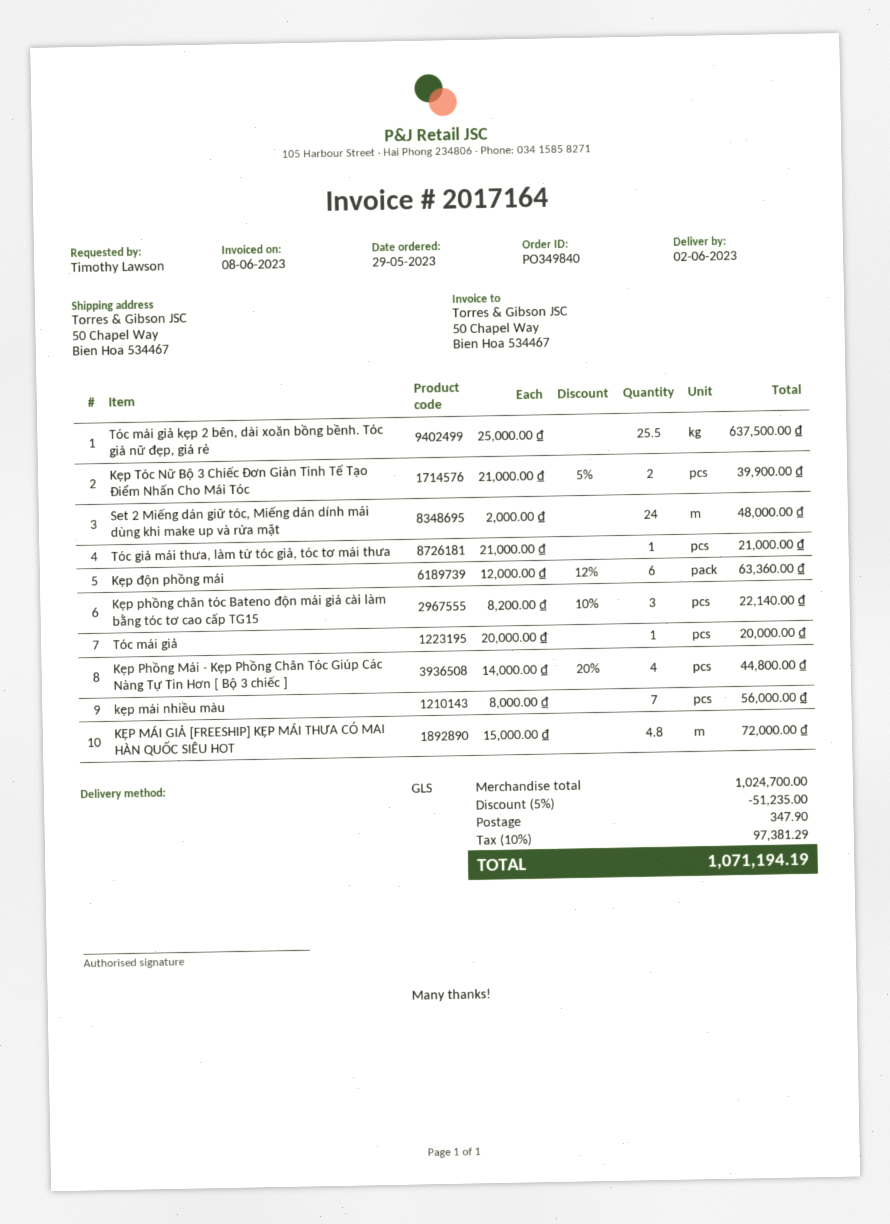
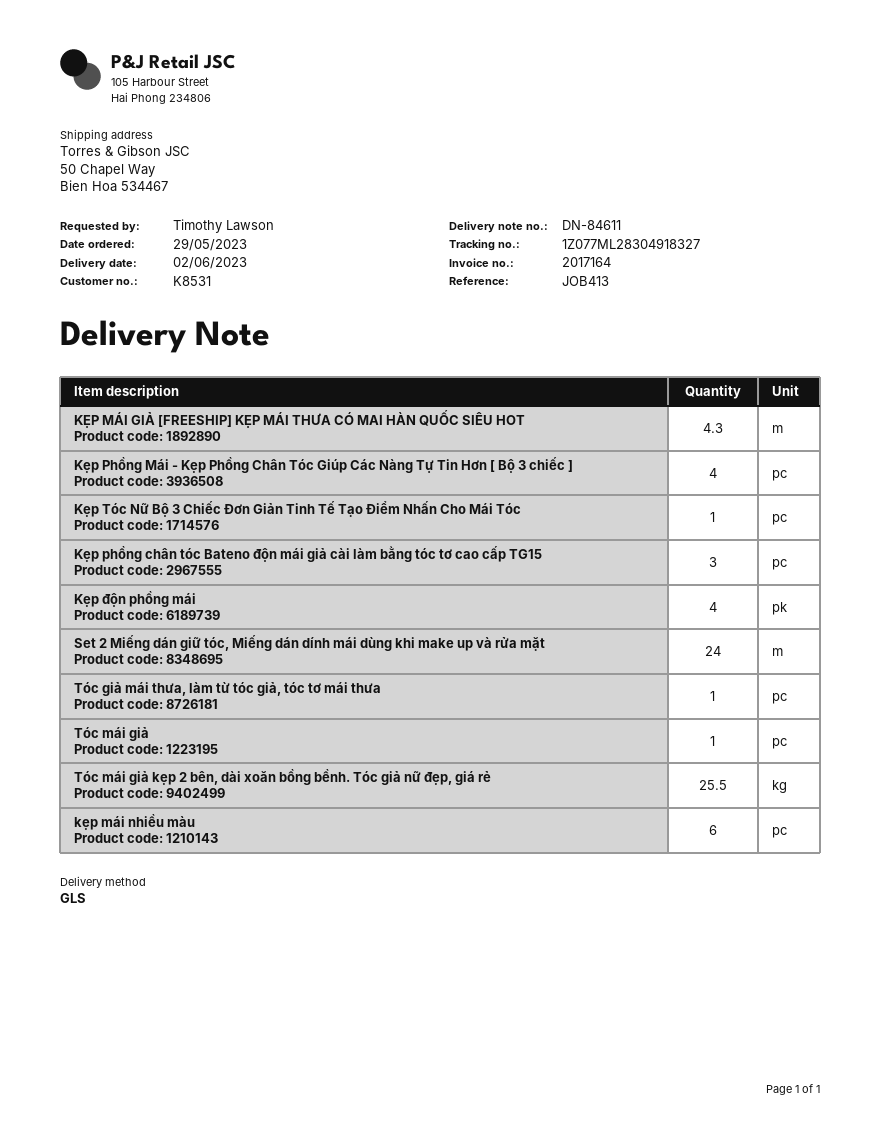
Kẹp Tóc Nữ Bộ 3 Chiếc Đơn Giản Tinh Tế Tạo Điểm Nhấn Cho Mái Tóc: 2 -> 1
Kẹp độn phồng mái: 6 -> 4
kẹp mái nhiều màu: 7 -> 6
KẸP MÁI GIẢ [FREESHIP] KẸP MÁI THƯA CÓ MAI HÀN QUỐC SIÊU HOT: 4.8 -> 4.3

